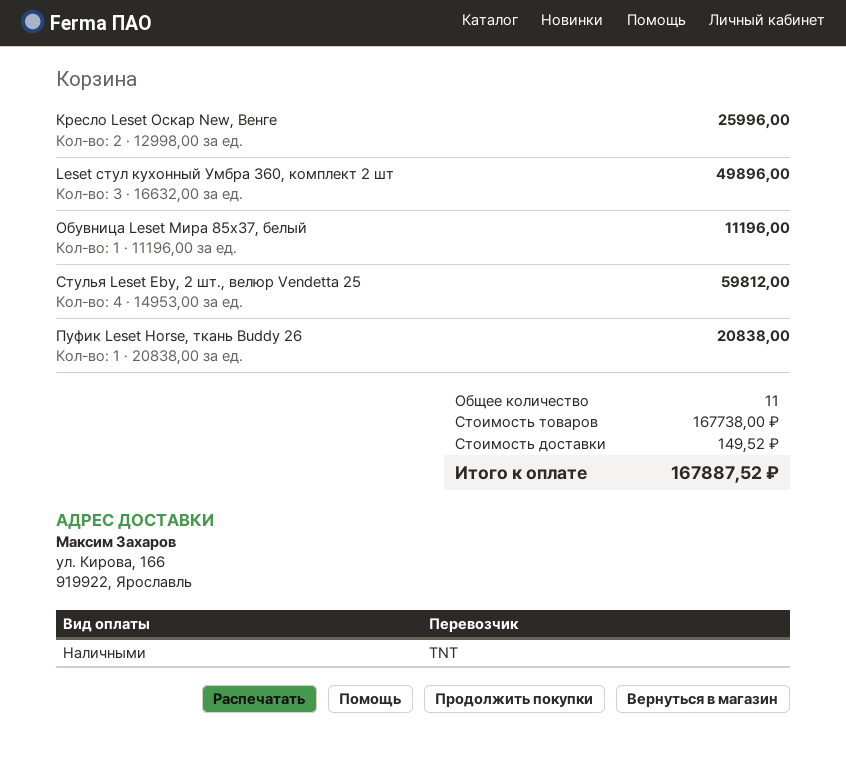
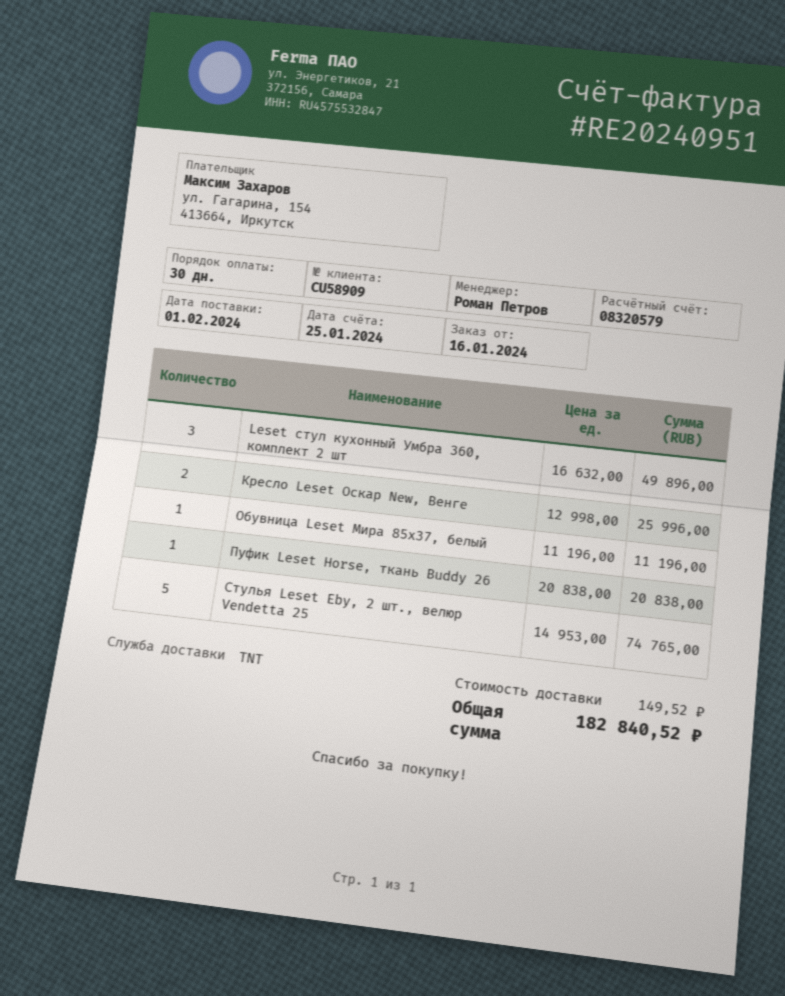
Стулья Leset Eby, 2 шт., велюр Vendetta 25: 4 x 14953.00 = 59812.00 -> 5 x 14953.00 = 74765.00
total: 167887.52 -> 182840.52

